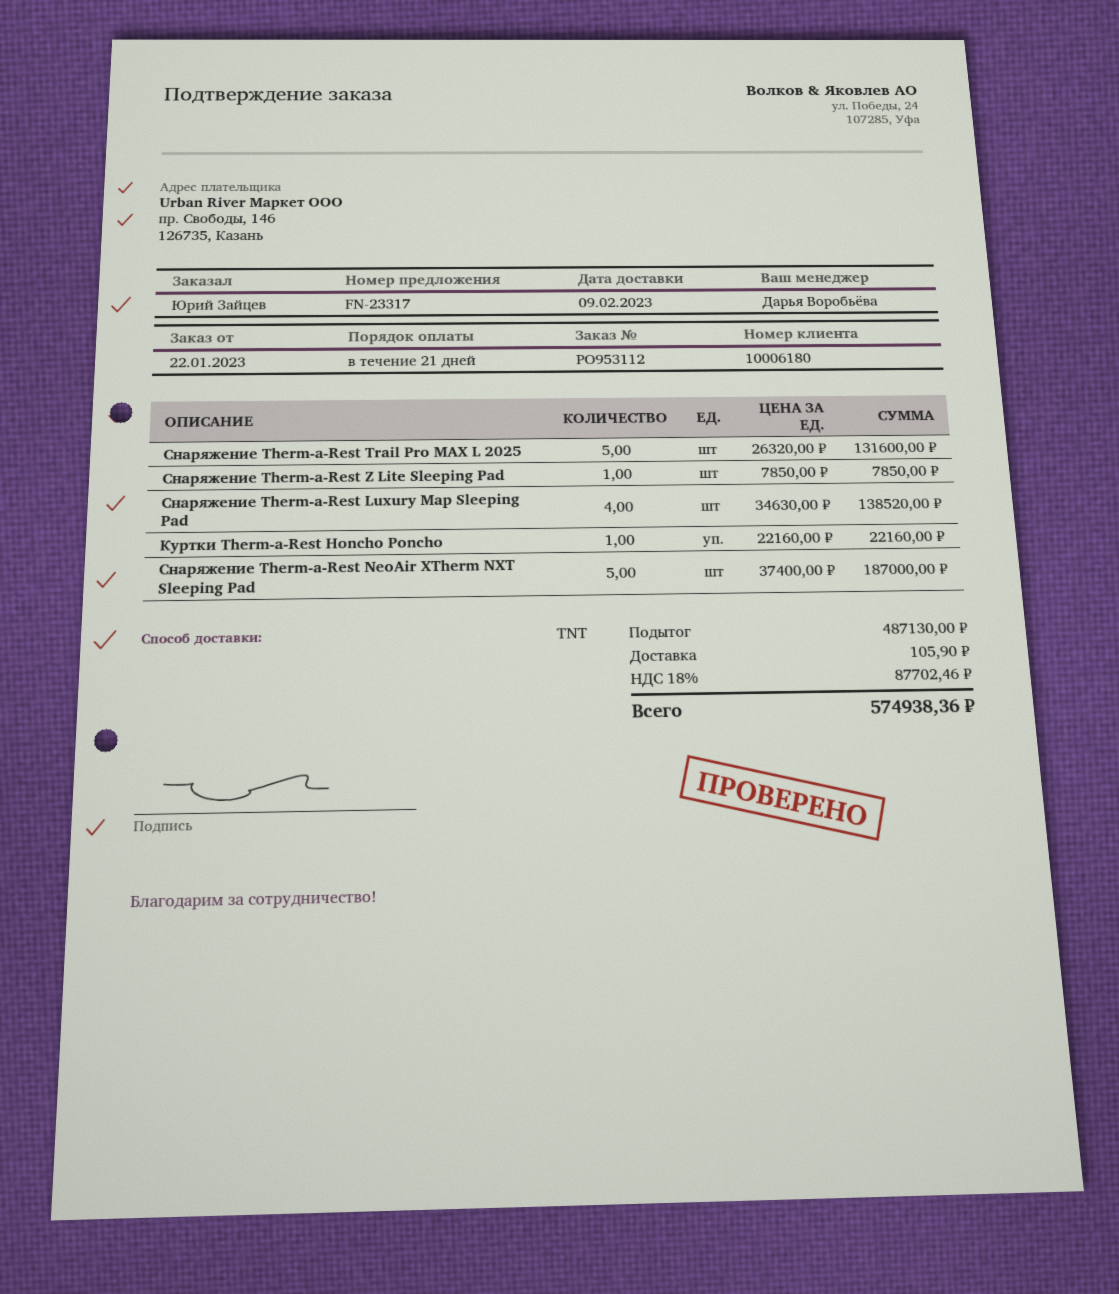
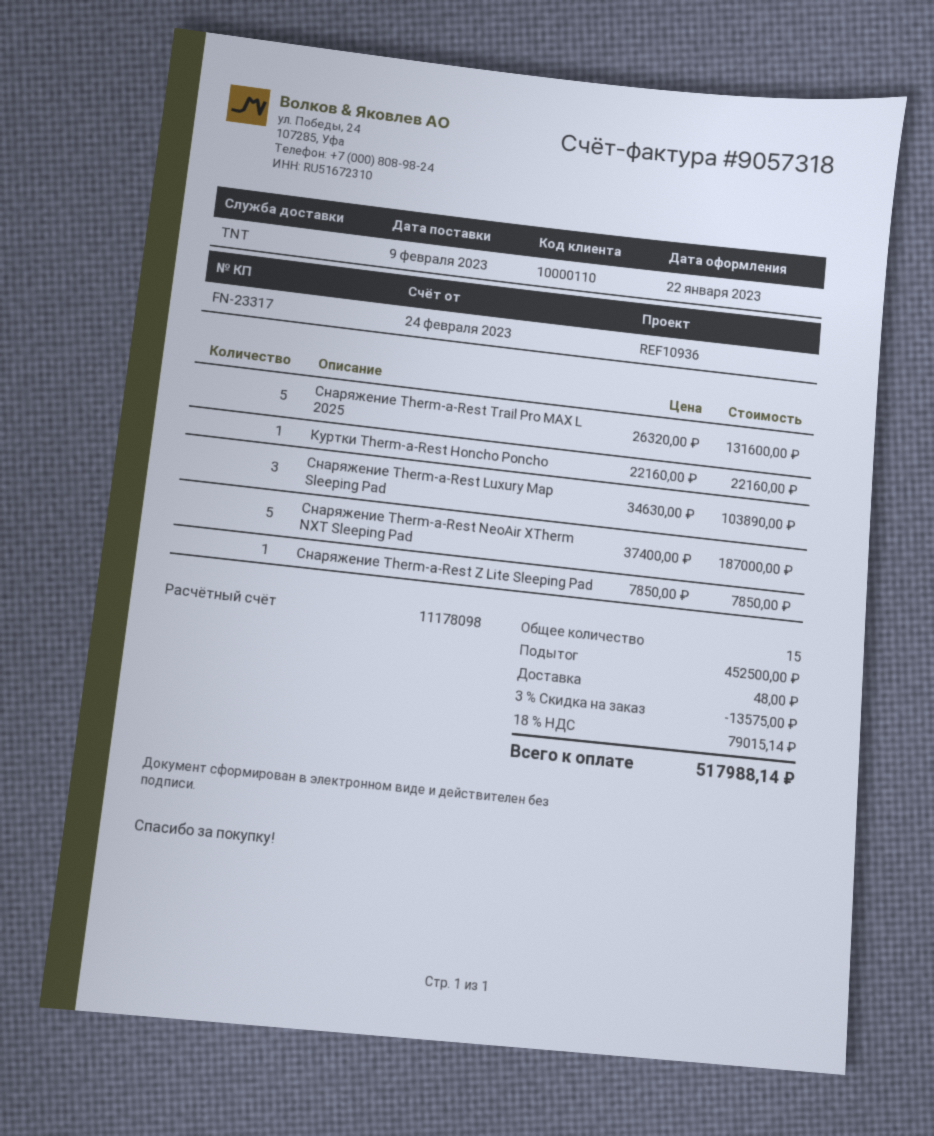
customer number: 10006180 -> 10000110
Снаряжение Therm-a-Rest Luxury Map Sleeping Pad: 4 x 34630.00 = 138520.00 -> 3 x 34630.00 = 103890.00
subtotal: 487130.00 -> 452500.00
discount: none -> 3% = 13575.00
shipping: 105.90 -> 48.00
tax: 18% = 87702.46 -> 18% = 79015.14
total: 574938.36 -> 517988.14

